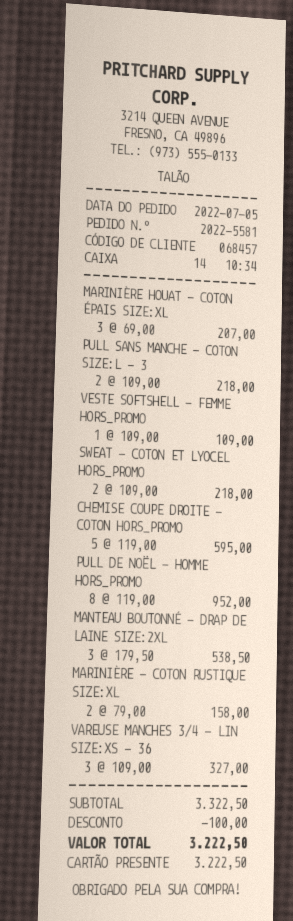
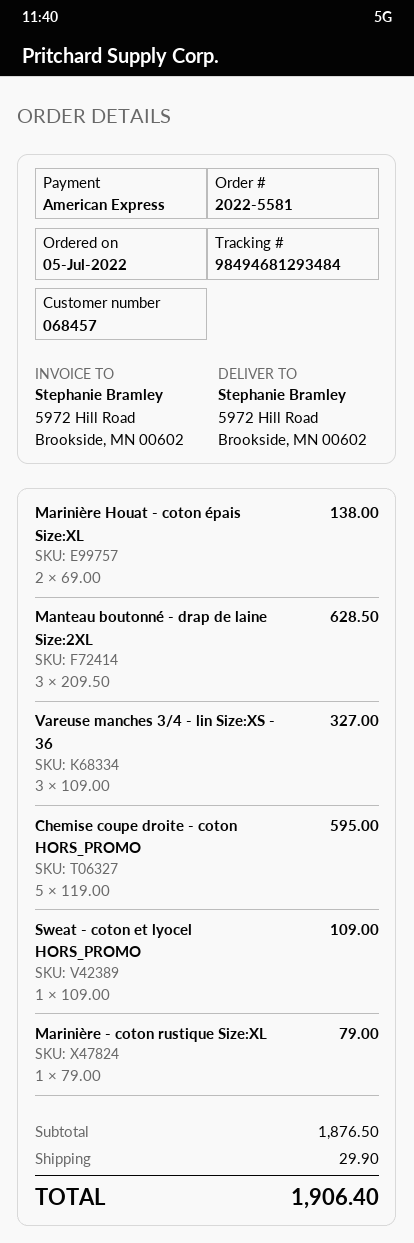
payment method: gift card -> American Express
MARINIÈRE HOUAT - COTON ÉPAIS SIZE:XL: 3 x 69.00 = 207.00 -> 2 x 69.00 = 138.00
PULL SANS MANCHE - COTON SIZE:L - 3: 2 x 109.00 = 218.00 -> none
VESTE SOFTSHELL - FEMME HORS_PROMO: 1 x 109.00 = 109.00 -> none
SWEAT - COTON ET LYOCEL HORS_PROMO: 2 x 109.00 = 218.00 -> 1 x 109.00 = 109.00
PULL DE NOËL - HOMME HORS_PROMO: 8 x 119.00 = 952.00 -> none
MANTEAU BOUTONNÉ - DRAP DE LAINE SIZE:2XL: 3 x 179.50 = 538.50 -> 3 x 209.50 = 628.50
MARINIÈRE - COTON RUSTIQUE SIZE:XL: 2 x 79.00 = 158.00 -> 1 x 79.00 = 79.00
subtotal: 3322.50 -> 1876.50
discount: 100.00 -> none
shipping: none -> 29.90
total: 3222.50 -> 1906.40

